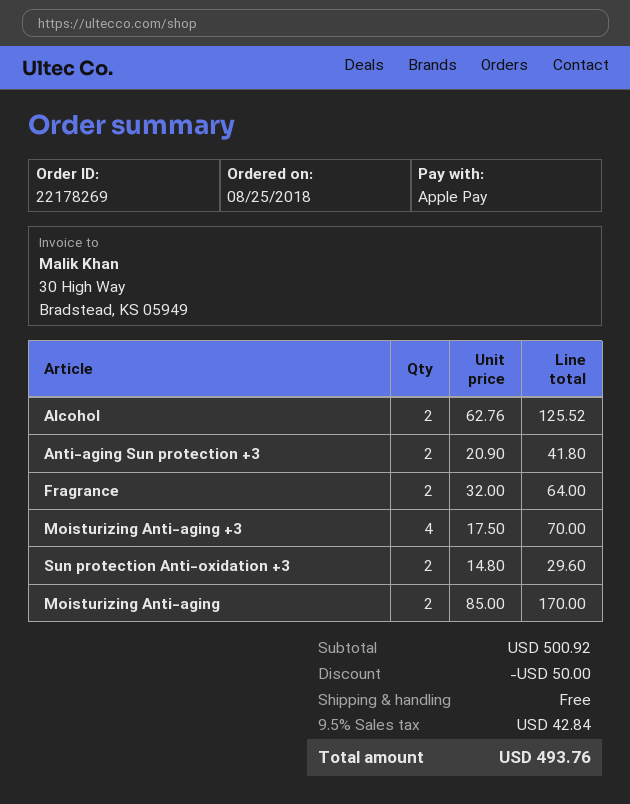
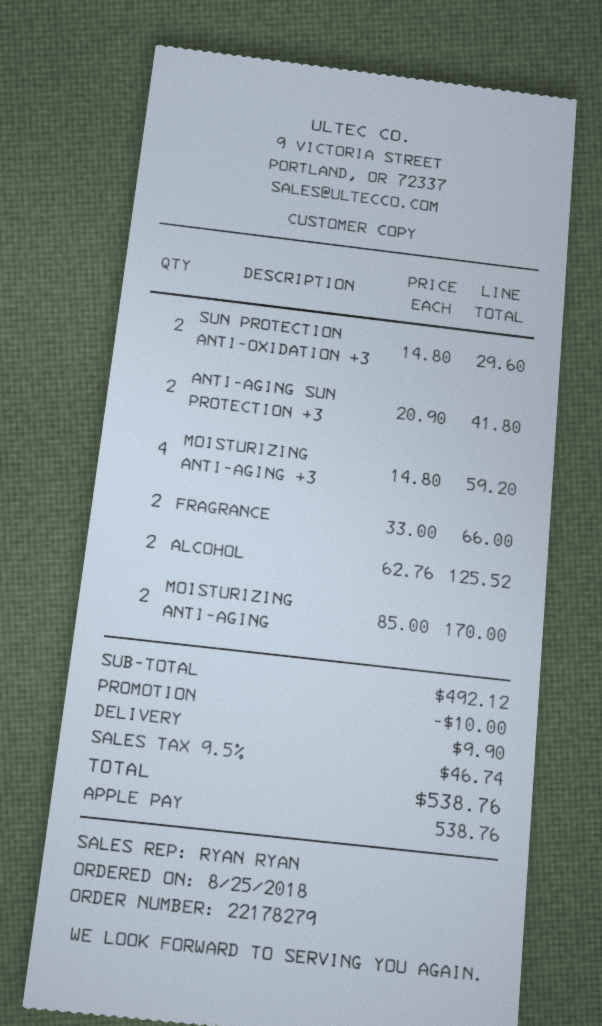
order number: 22178269 -> 22178279
Fragrance: 2 x 32.00 = 64.00 -> 2 x 33.00 = 66.00
Moisturizing Anti-aging +3: 4 x 17.50 = 70.00 -> 4 x 14.80 = 59.20
subtotal: 500.92 -> 492.12
discount: 50.00 -> 10.00
shipping: 0.00 -> 9.90
tax: 9.5% = 42.84 -> 9.5% = 46.74
total: 493.76 -> 538.76

